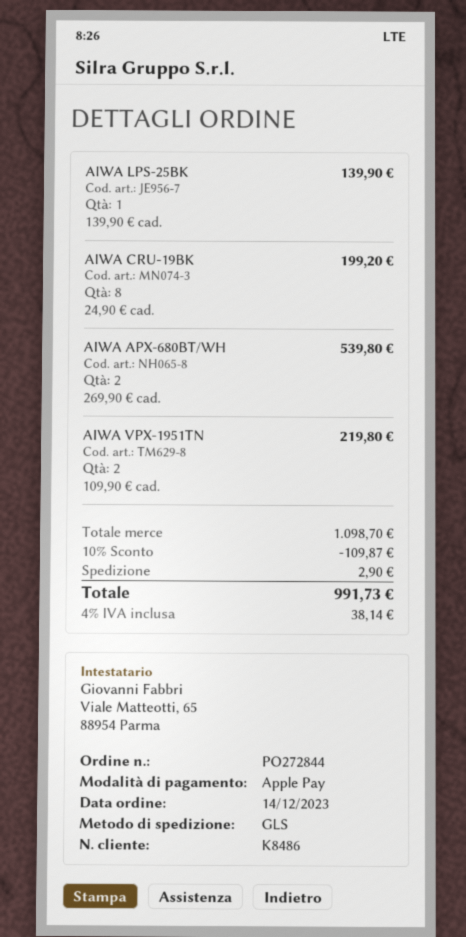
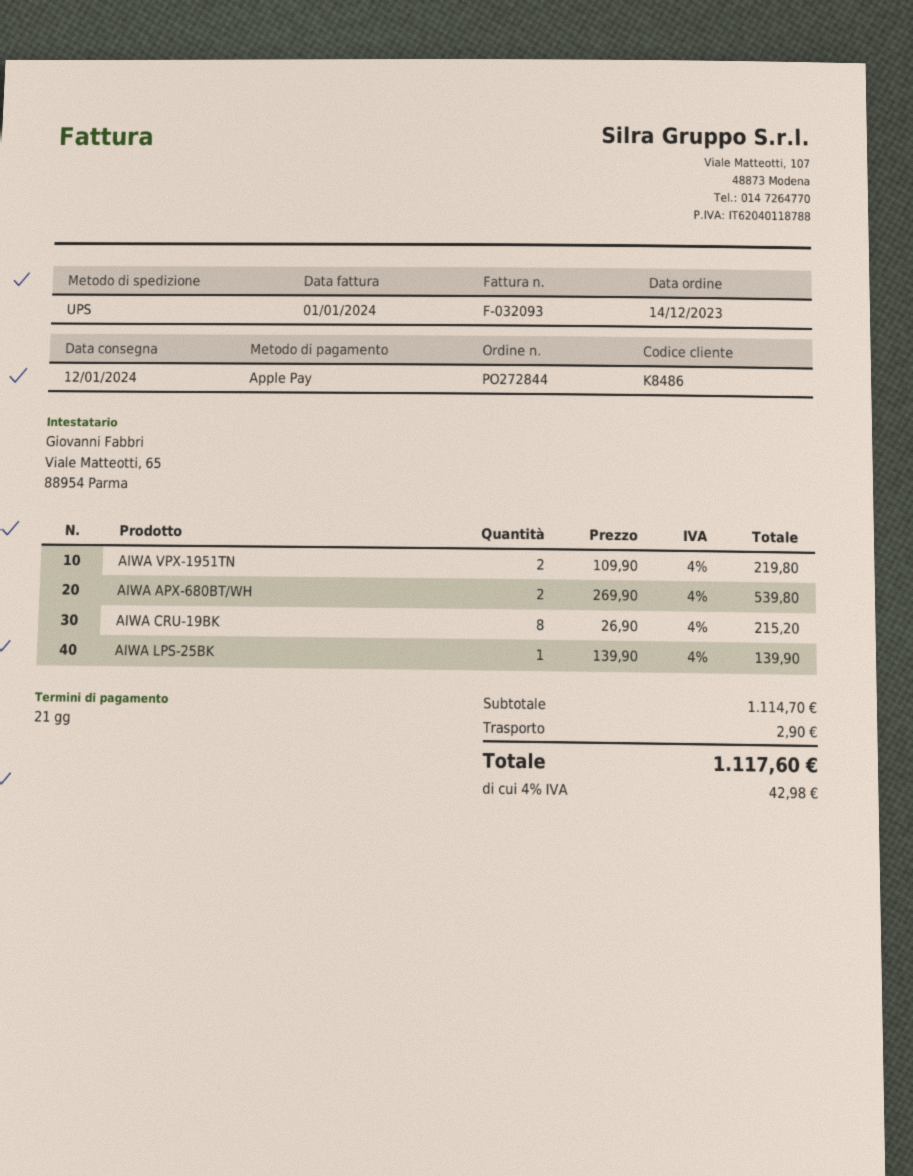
shipping method: GLS -> UPS
AIWA CRU-19BK: 8 x 24.90 = 199.20 -> 8 x 26.90 = 215.20
subtotal: 1098.70 -> 1114.70
discount: 10% = 109.87 -> none
tax: 4% = 38.14 -> 4% = 42.98
total: 991.73 -> 1117.60

